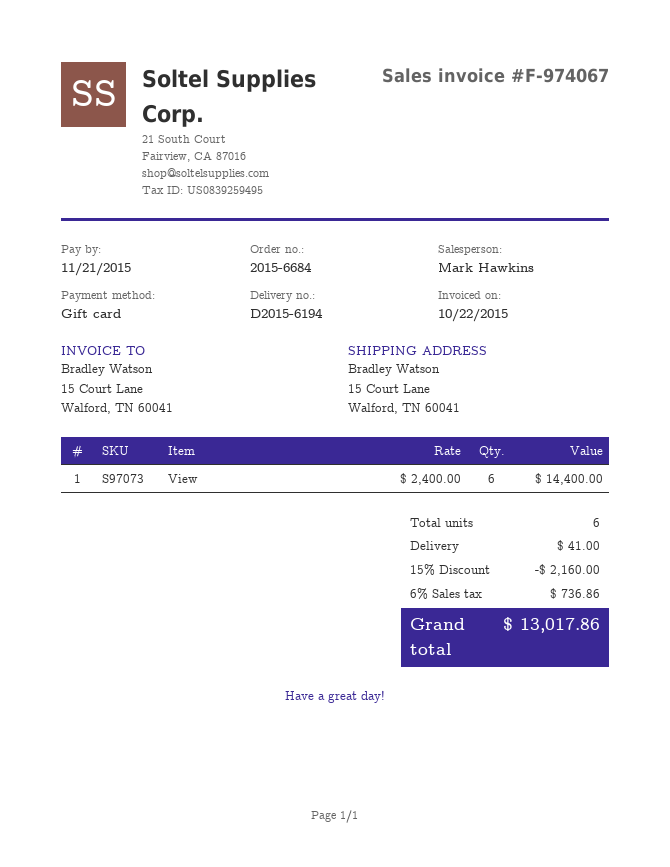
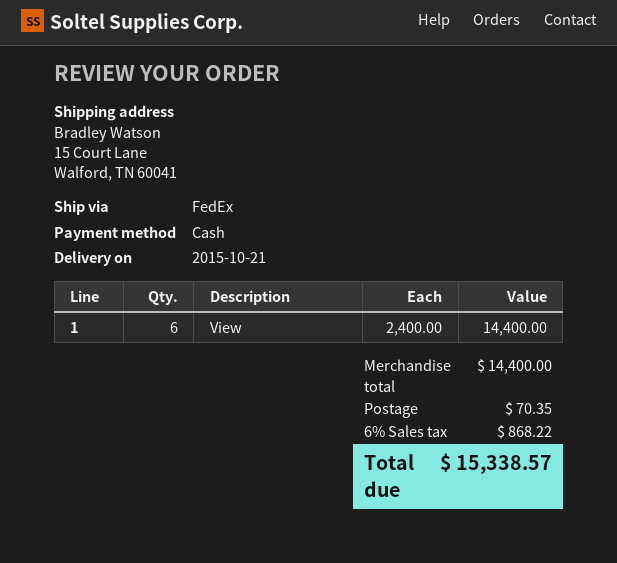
payment method: gift card -> cash
discount: 15% = 2160.00 -> none
shipping: 41.00 -> 70.35
tax: 6% = 736.86 -> 6% = 868.22
total: 13017.86 -> 15338.57

